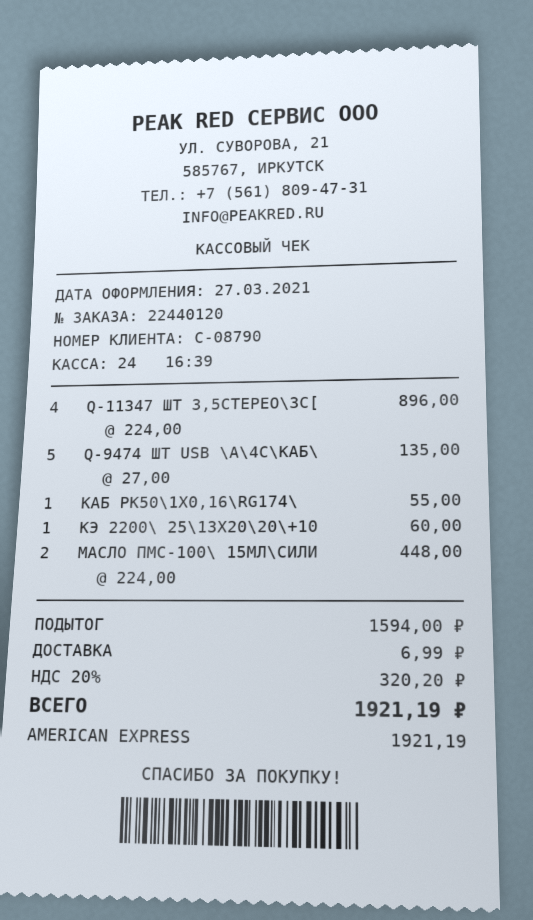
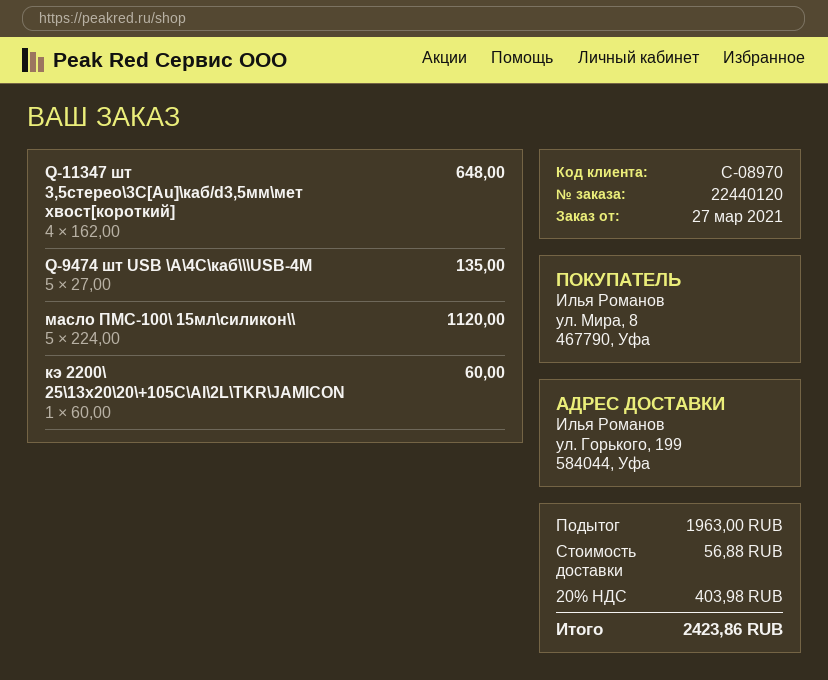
customer number: C-08790 -> C-08970
Q-11347 ШТ 3,5СТЕРЕО\3C[: 4 x 224.00 = 896.00 -> 4 x 162.00 = 648.00
КАБ РК50\1X0,16\RG174\: 1 x 55.00 = 55.00 -> none
МАСЛО ПМС-100\ 15МЛ\СИЛИ: 2 x 224.00 = 448.00 -> 5 x 224.00 = 1120.00
subtotal: 1594.00 -> 1963.00
shipping: 6.99 -> 56.88
tax: 20% = 320.20 -> 20% = 403.98
total: 1921.19 -> 2423.86

